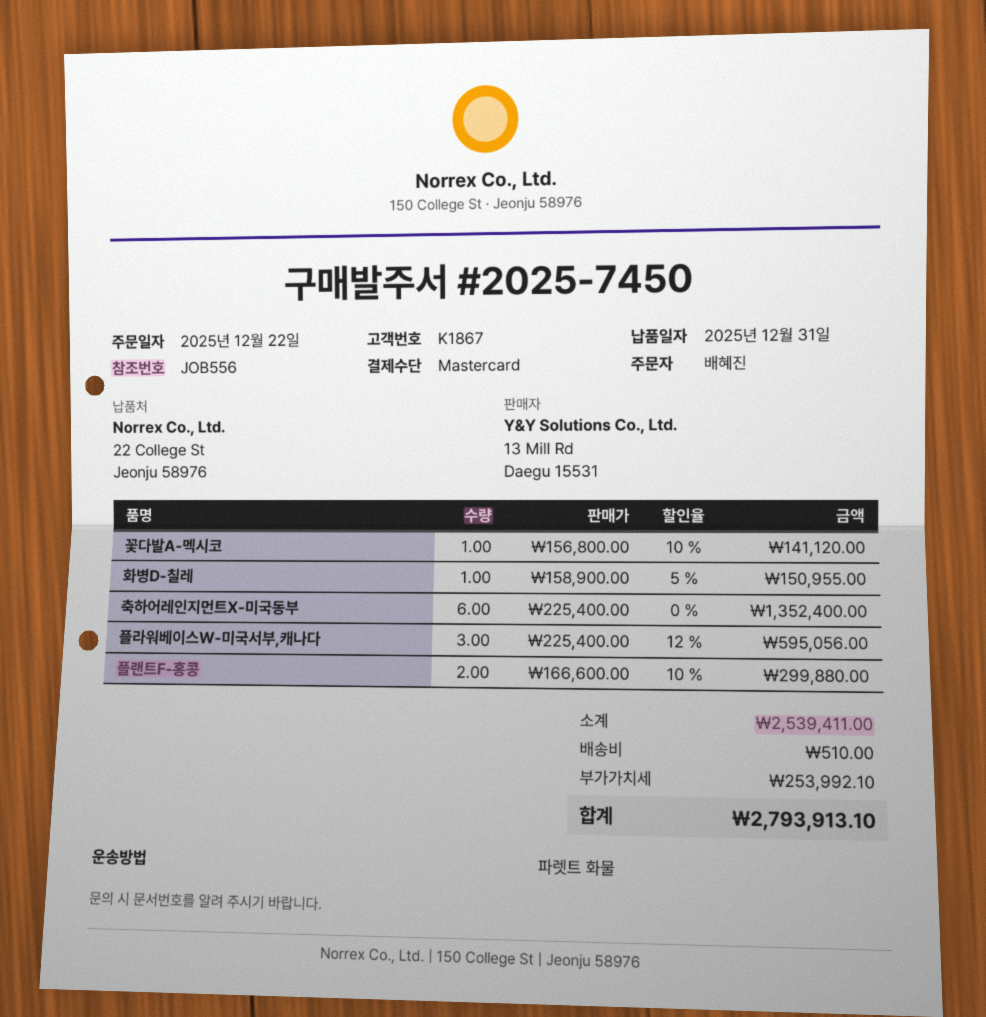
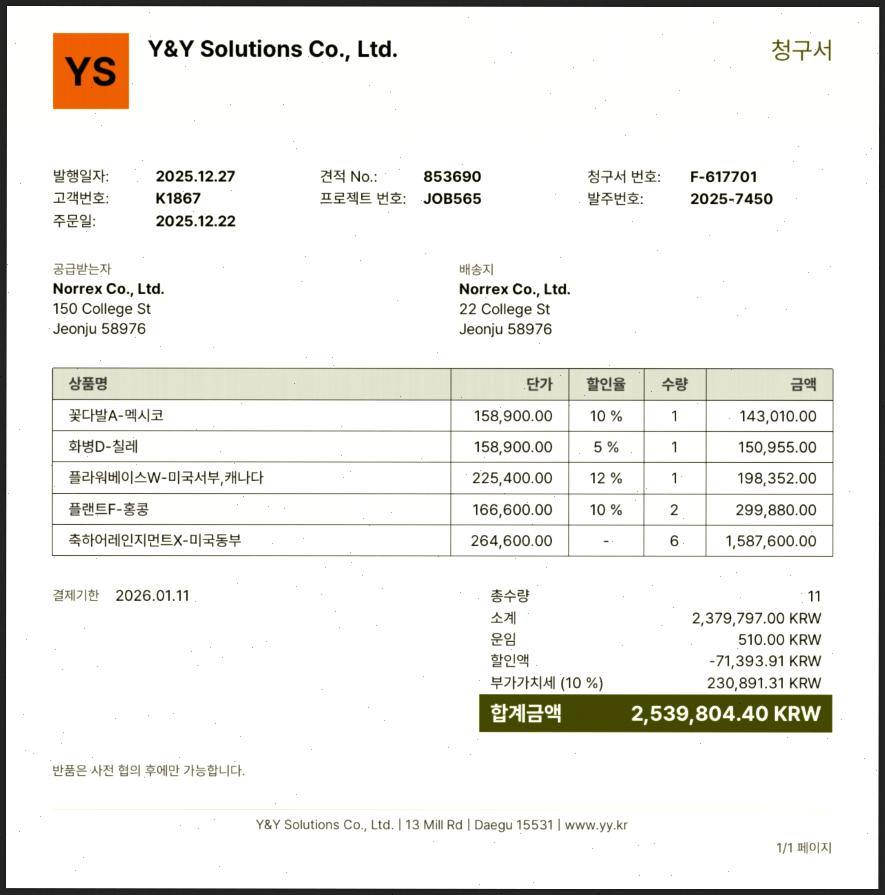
reference: JOB556 -> JOB565
꽃다발A-멕시코: 1 x 156800.00 - 10% = 141120.00 -> 1 x 158900.00 - 10% = 143010.00
축하어레인지먼트X-미국동부: 6 x 225400.00 = 1352400.00 -> 6 x 264600.00 = 1587600.00
플라워베이스W-미국서부,캐나다: 3 x 225400.00 - 12% = 595056.00 -> 1 x 225400.00 - 12% = 198352.00
subtotal: 2539411.00 -> 2379797.00
discount: none -> 71393.91
tax: 253992.10 -> 230891.31
total: 2793913.10 -> 2539804.40

